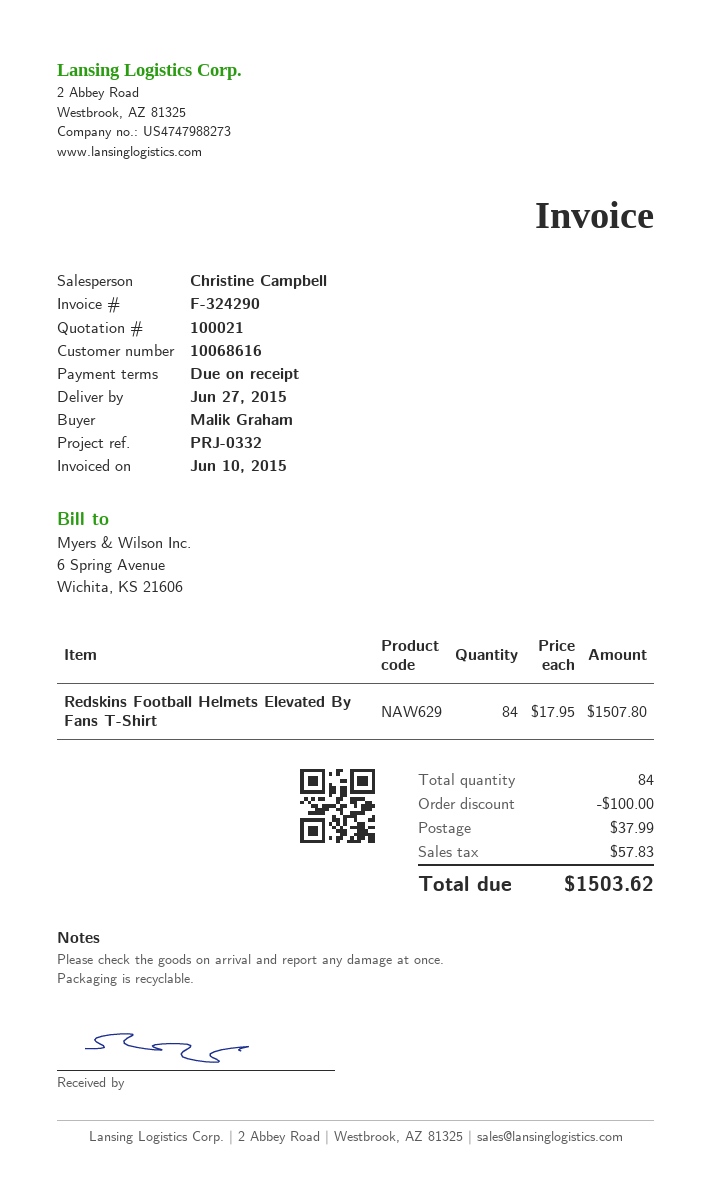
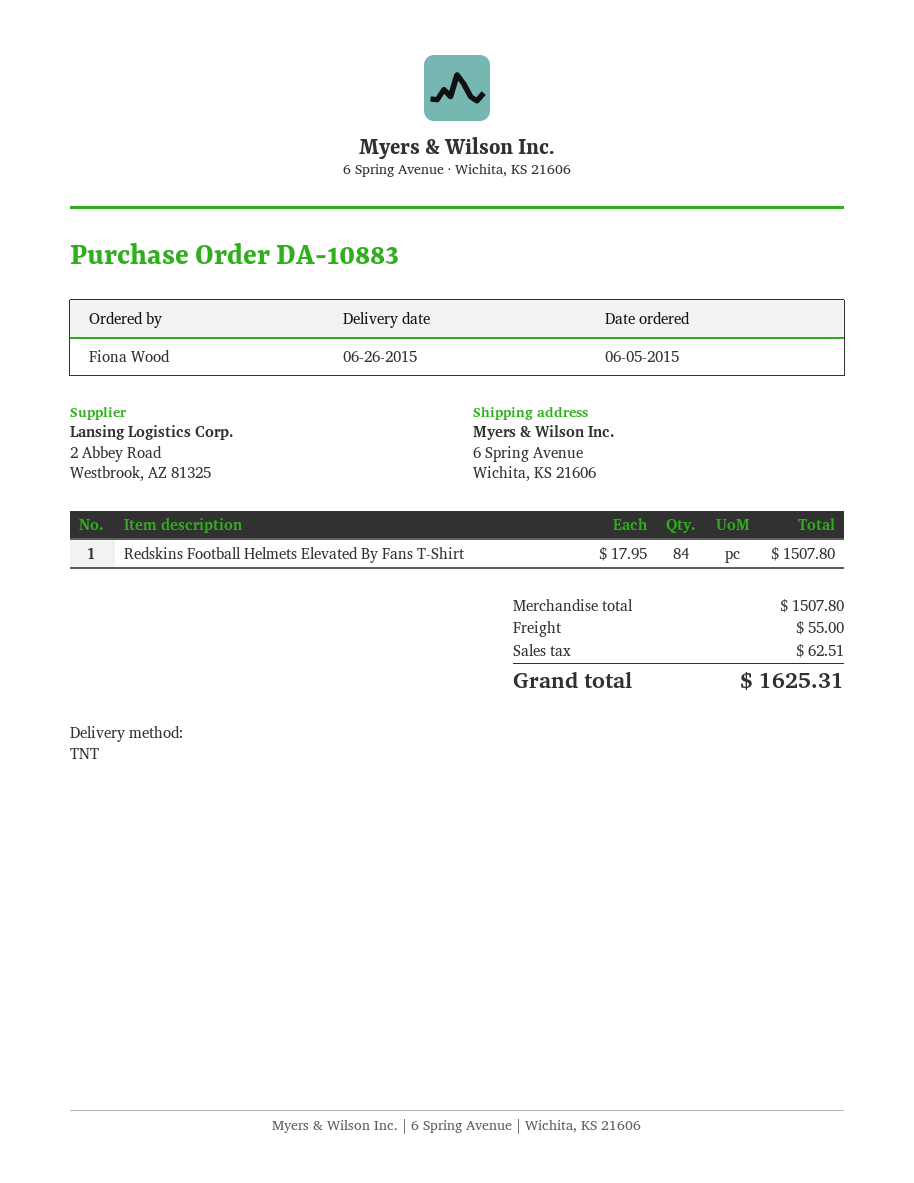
delivery date: 2015-06-27 -> 2015-06-26
ordered by: Malik Graham -> Fiona Wood
discount: 100.00 -> none
shipping: 37.99 -> 55.00
tax: 57.83 -> 62.51
total: 1503.62 -> 1625.31

